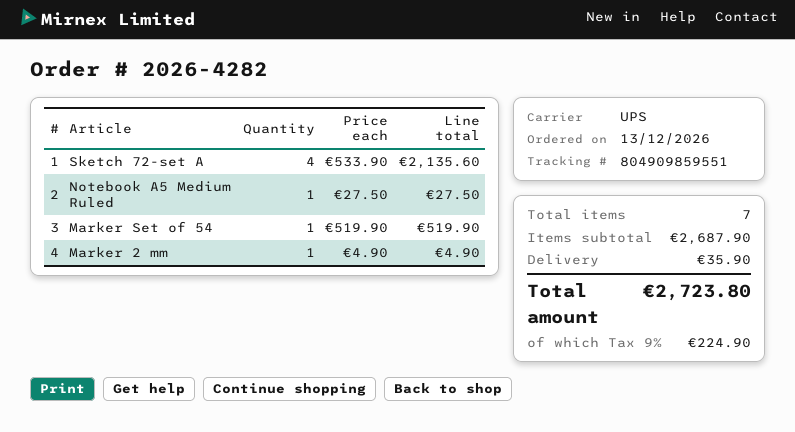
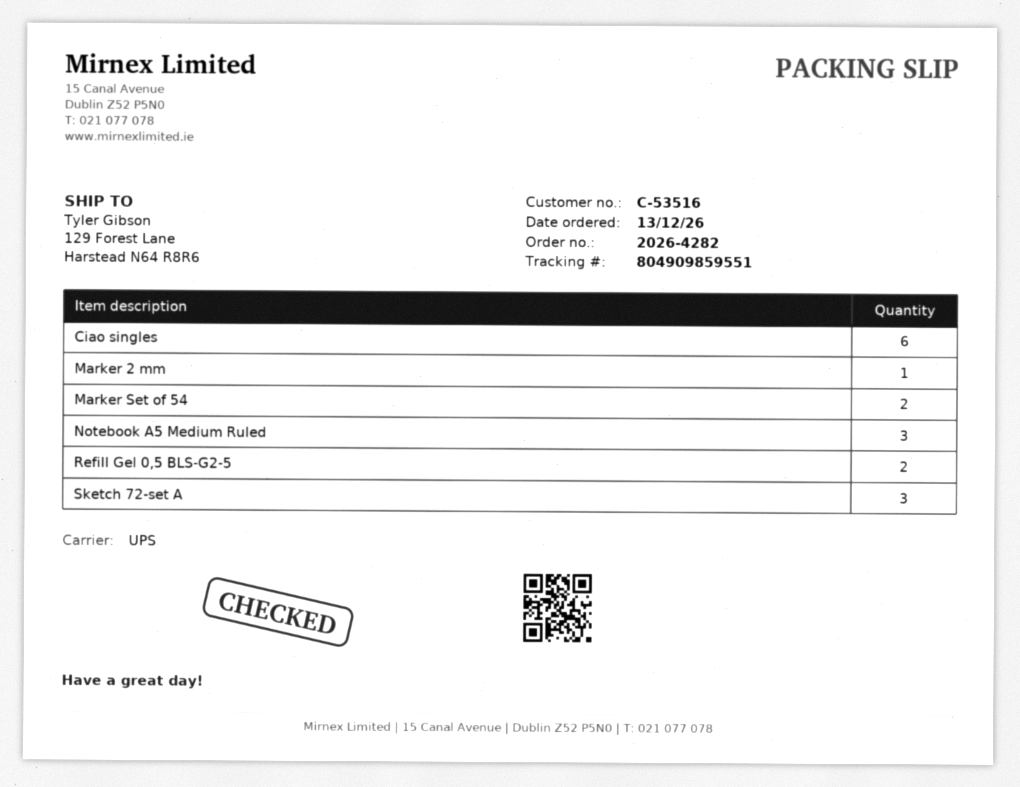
Sketch 72-set A: 4 -> 3
Notebook A5 Medium Ruled: 1 -> 3
Marker Set of 54: 1 -> 2
Ciao singles: none -> 6
Refill Gel 0,5 BLS-G2-5: none -> 2

